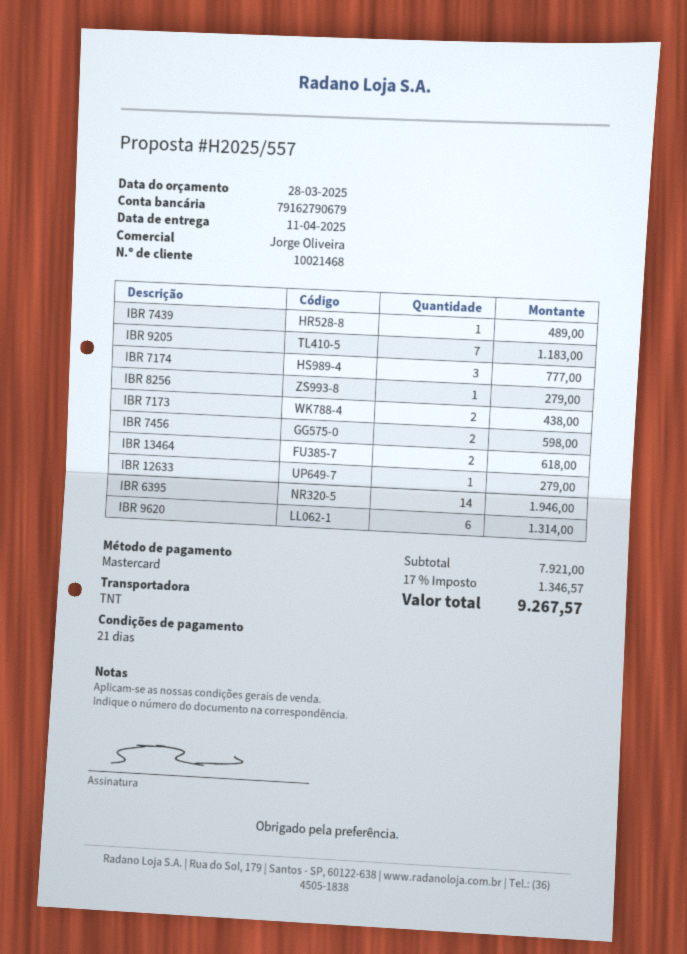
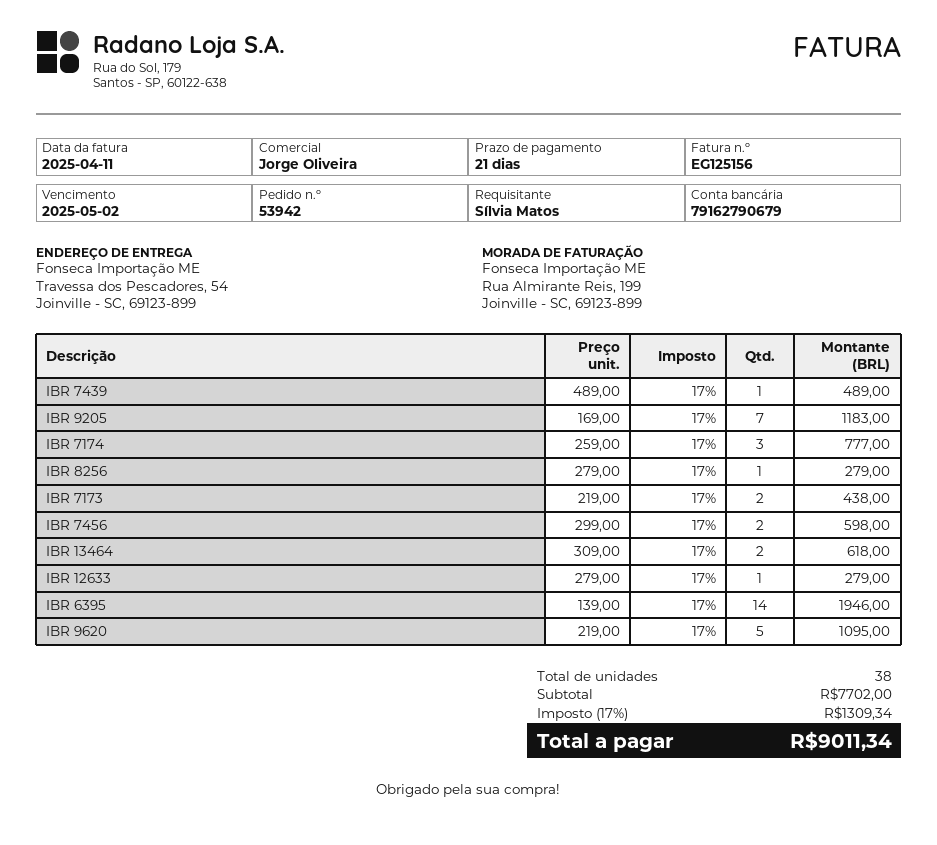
IBR 9620: 6 for 1314.00 -> 5 for 1095.00
subtotal: 7921.00 -> 7702.00
tax: 17% = 1346.57 -> 17% = 1309.34
total: 9267.57 -> 9011.34

